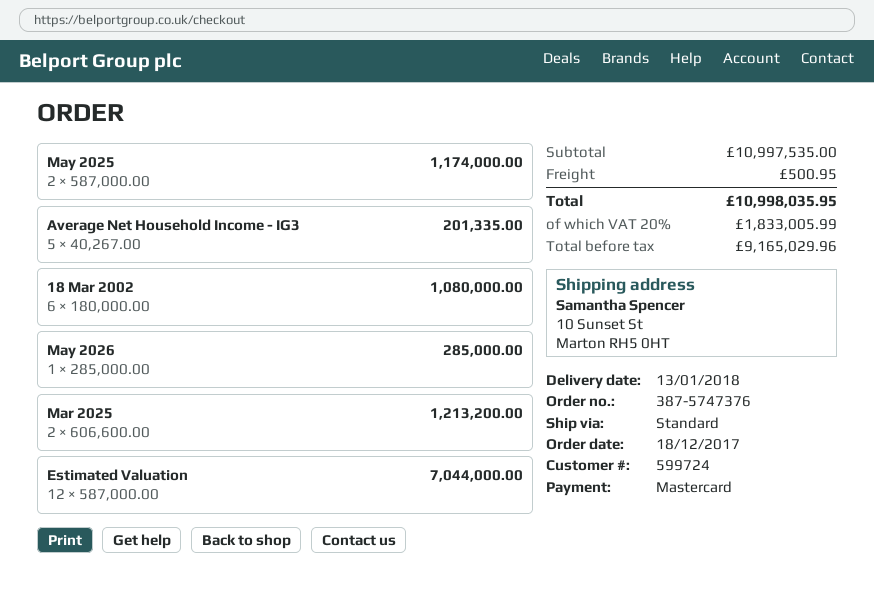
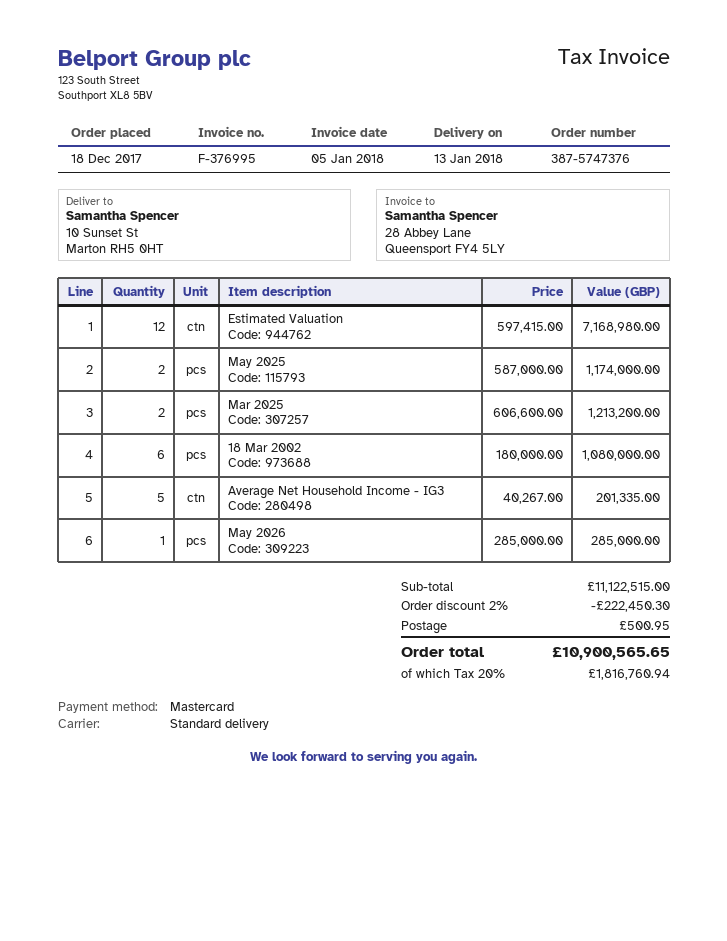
Estimated Valuation: 12 x 587000.00 = 7044000.00 -> 12 x 597415.00 = 7168980.00
subtotal: 10997535.00 -> 11122515.00
discount: none -> 2% = 222450.30
tax: 20% = 1833005.99 -> 20% = 1816760.94
total: 10998035.95 -> 10900565.65

